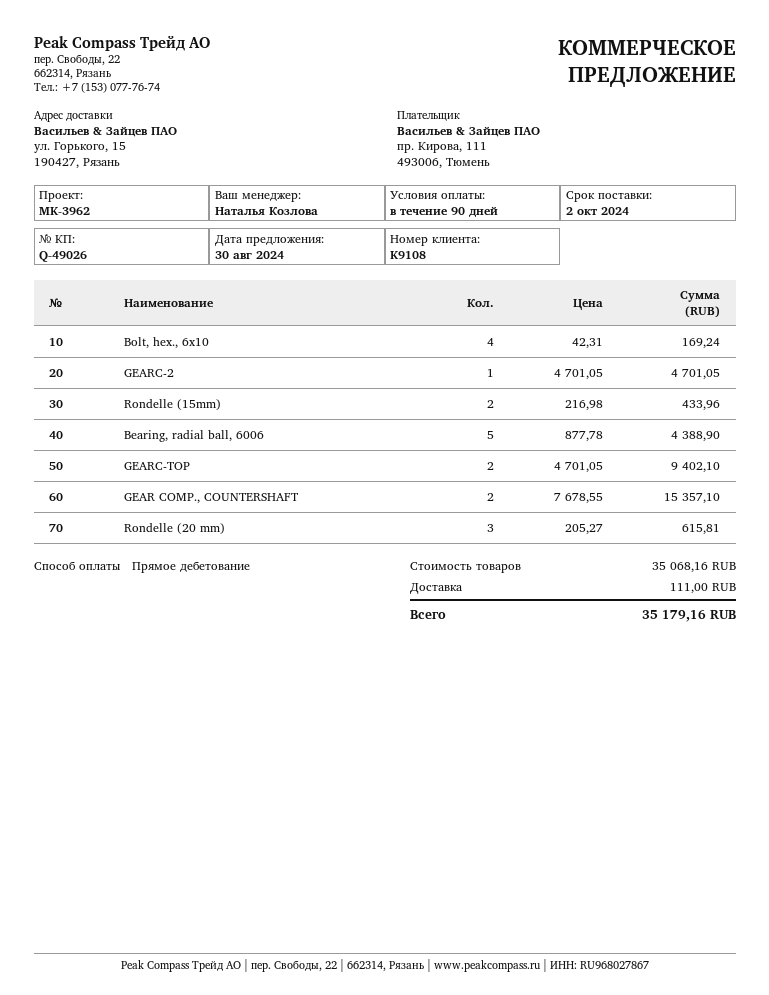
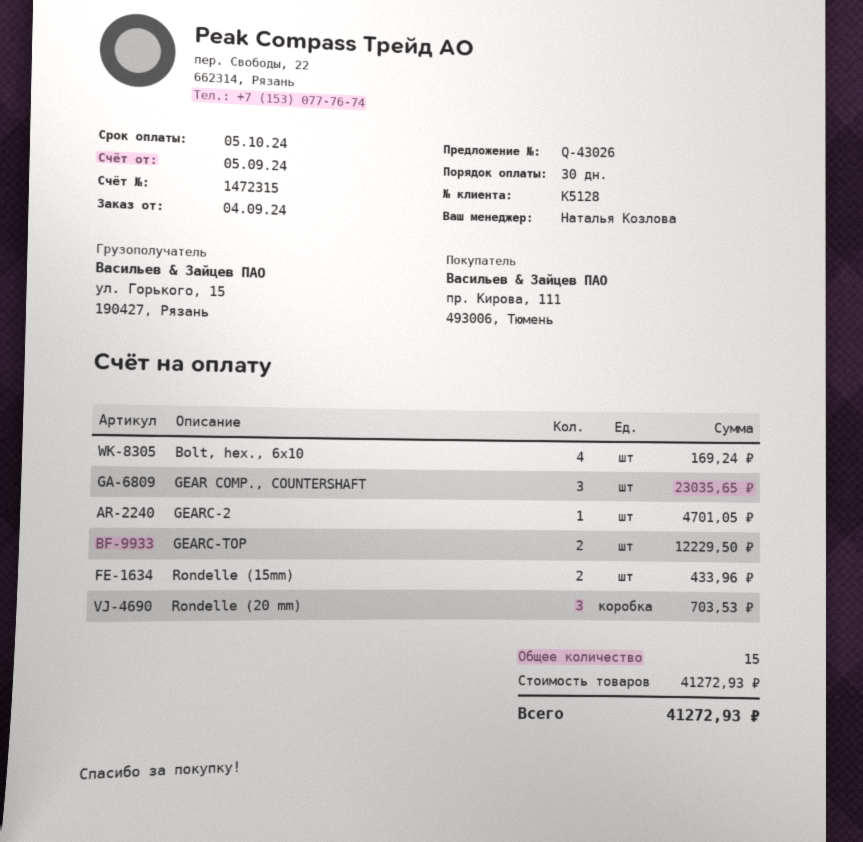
quote number: Q-49026 -> Q-43026
payment terms: 90 days -> 30 days
customer number: K9108 -> K5128
Bearing, radial ball, 6006: 5 for 4388.90 -> none
GEARC-TOP: 2 for 9402.10 -> 2 for 12229.50
GEAR COMP., COUNTERSHAFT: 2 for 15357.10 -> 3 for 23035.65
Rondelle (20 mm): 3 for 615.81 -> 3 for 703.53
subtotal: 35068.16 -> 41272.93
shipping: 111.00 -> none
total: 35179.16 -> 41272.93

